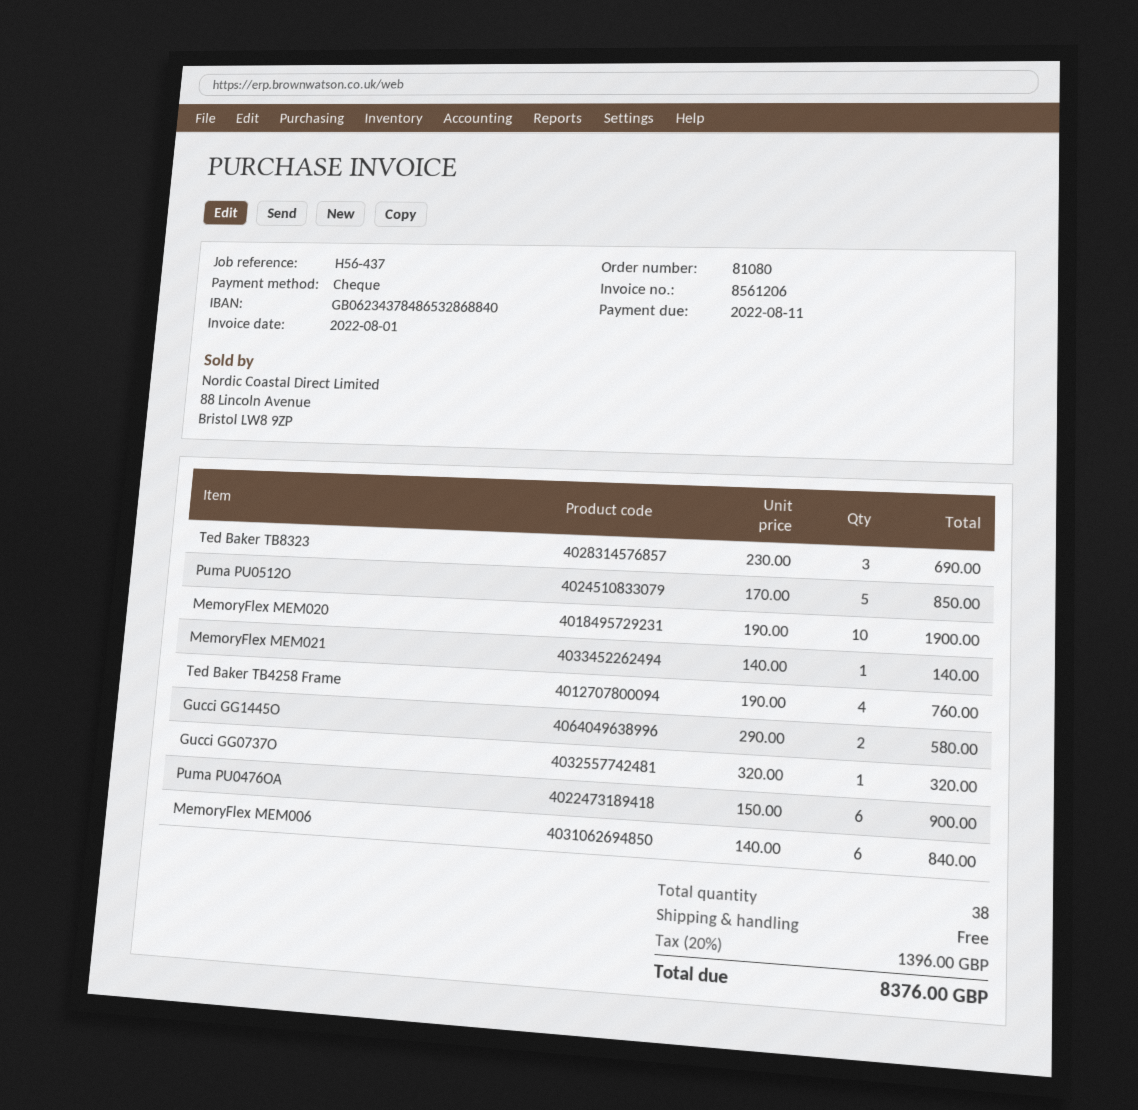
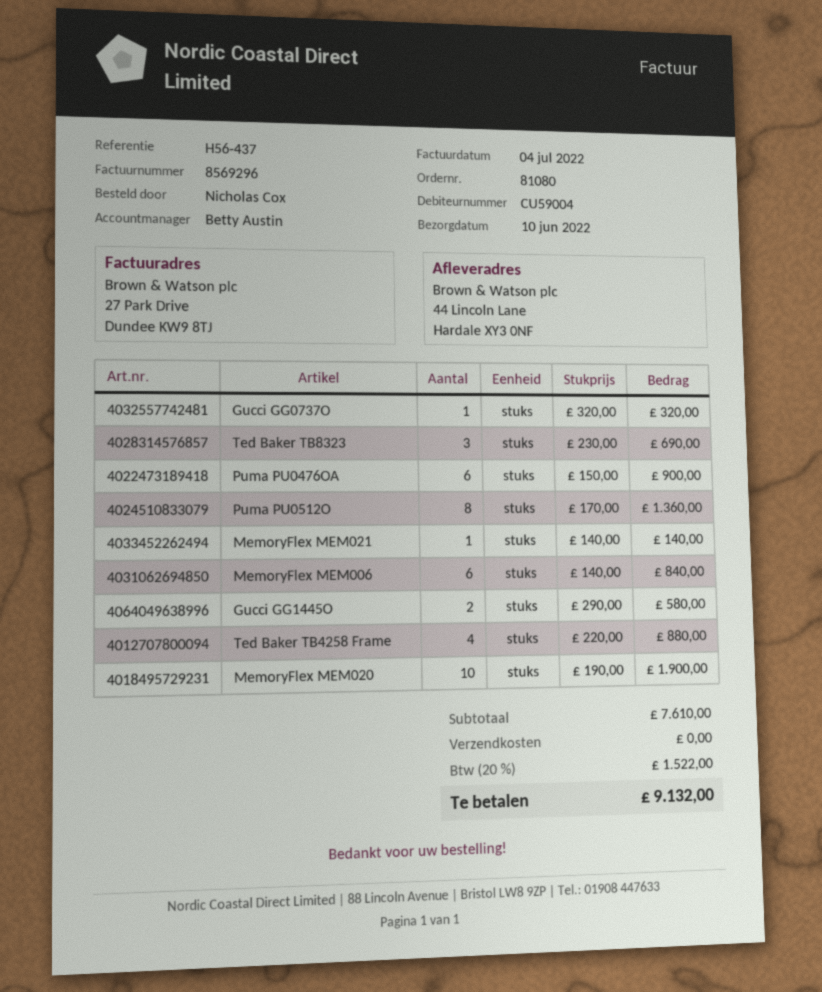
invoice number: 8561206 -> 8569296
invoice date: 2022-08-01 -> 2022-07-04
Puma PU0512O: 5 x 170.00 = 850.00 -> 8 x 170.00 = 1360.00
Ted Baker TB4258 Frame: 4 x 190.00 = 760.00 -> 4 x 220.00 = 880.00
tax: 20% = 1396.00 -> 20% = 1522.00
total: 8376.00 -> 9132.00

